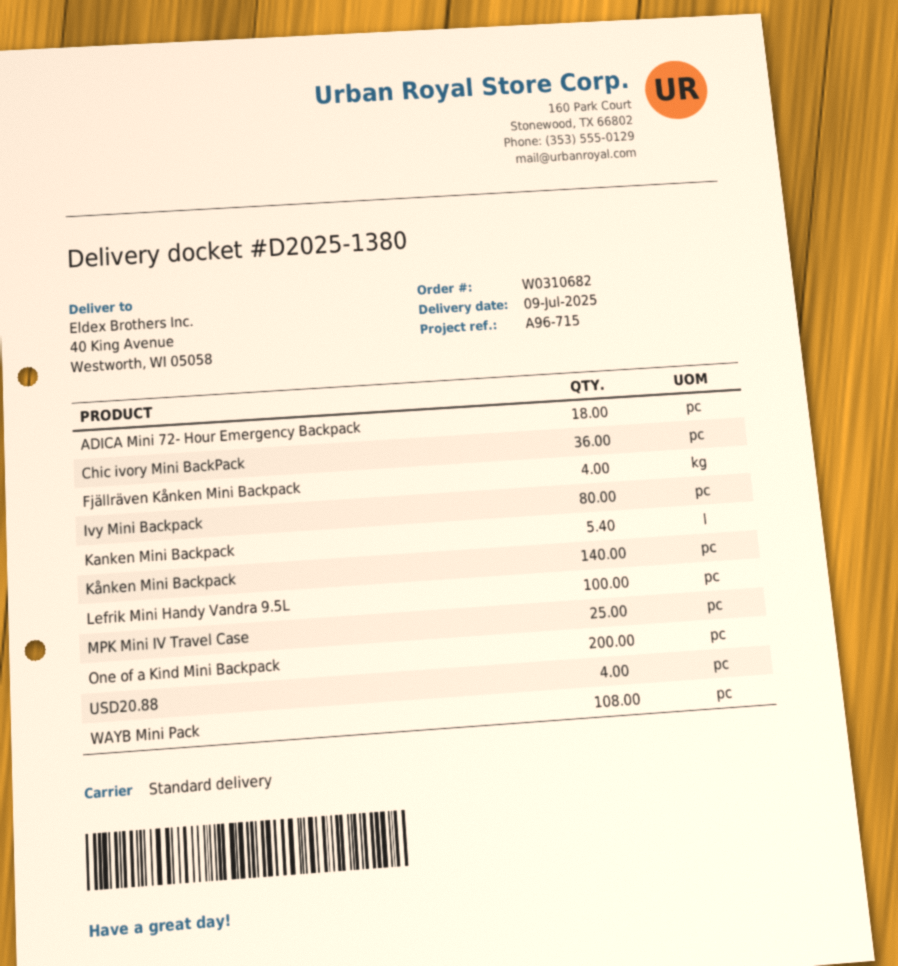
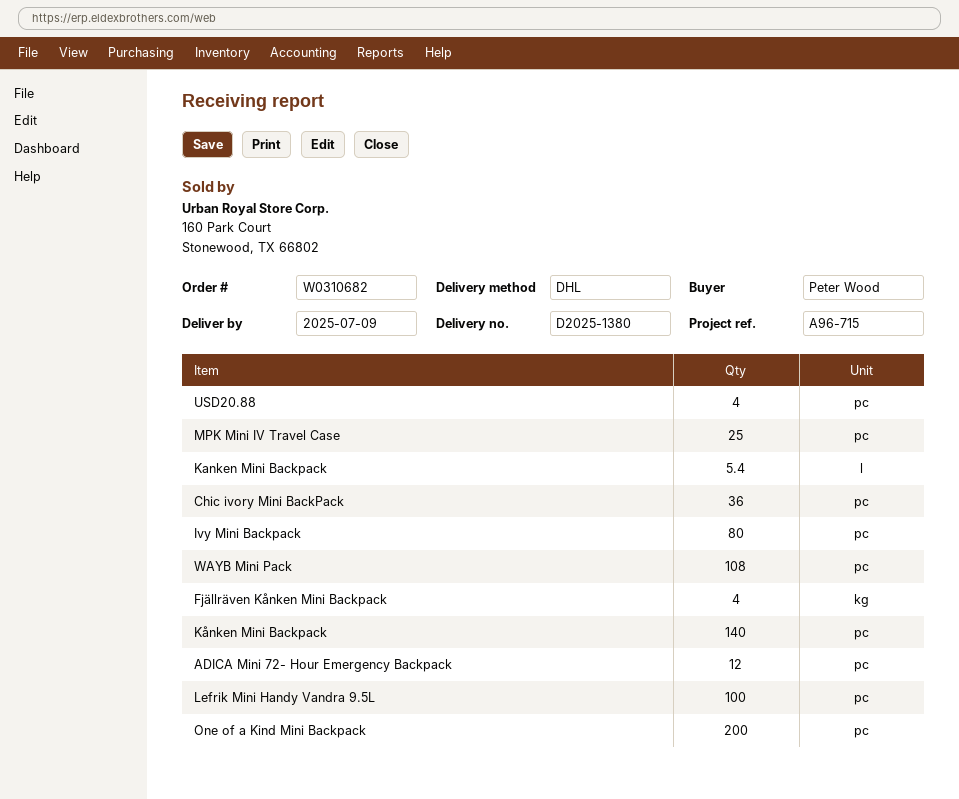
shipping method: standard -> DHL
ADICA Mini 72- Hour Emergency Backpack: 18 -> 12

